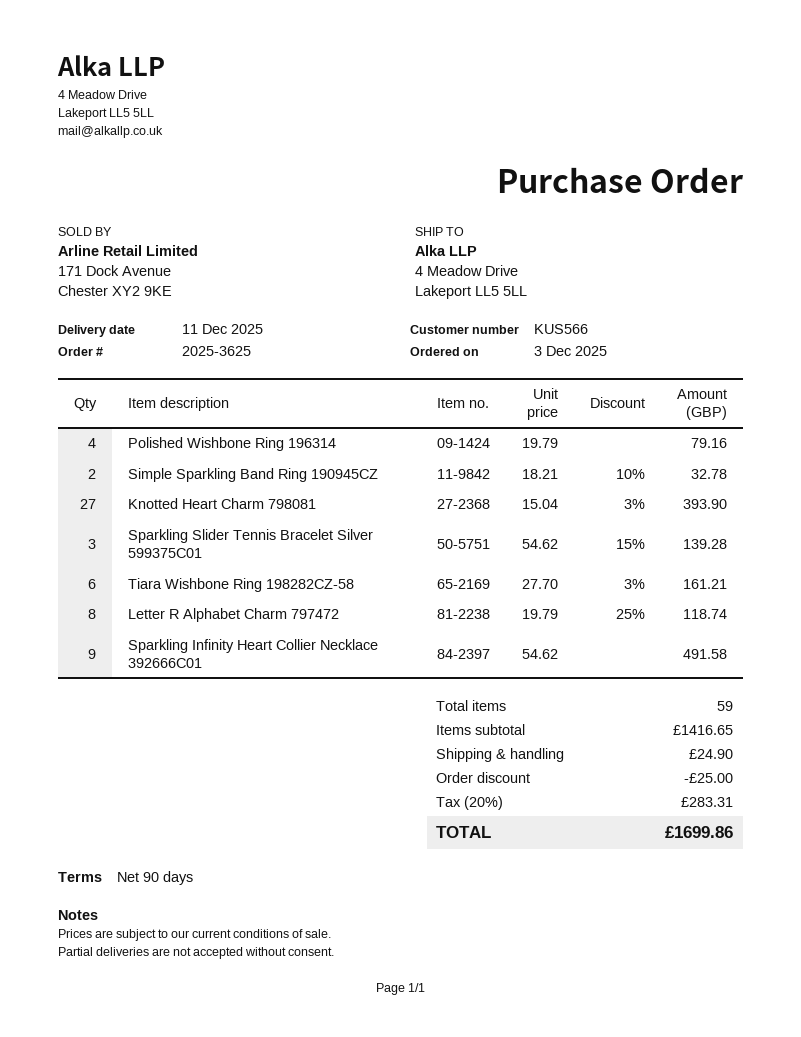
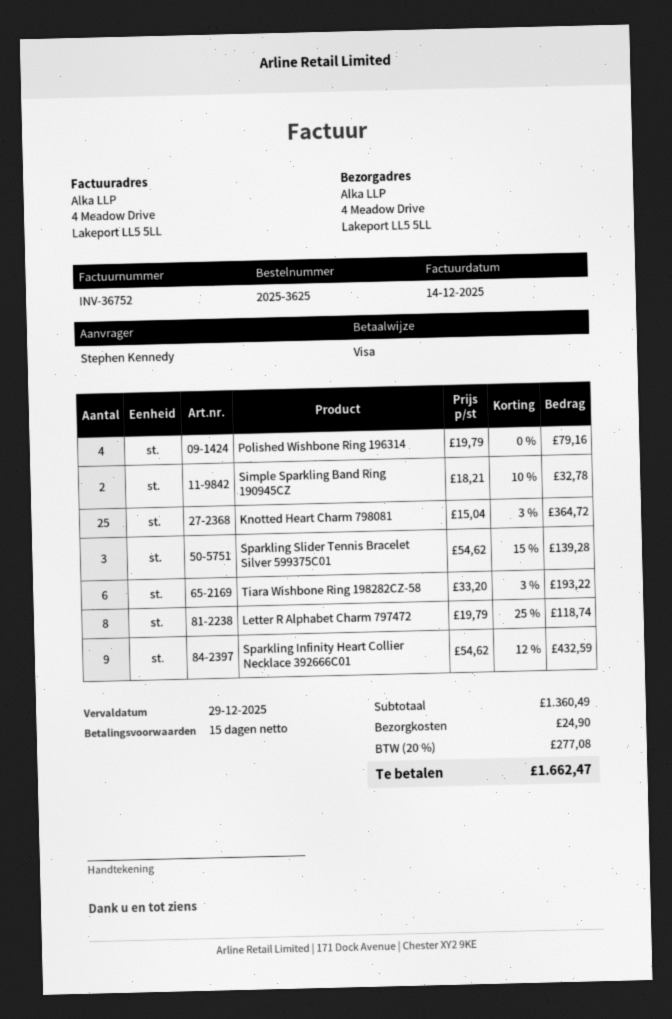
payment terms: 90 days -> 15 days
Knotted Heart Charm 798081: 27 x 15.04 - 3% = 393.90 -> 25 x 15.04 - 3% = 364.72
Tiara Wishbone Ring 198282CZ-58: 6 x 27.70 - 3% = 161.21 -> 6 x 33.20 - 3% = 193.22
Sparkling Infinity Heart Collier Necklace 392666C01: 9 x 54.62 = 491.58 -> 9 x 54.62 - 12% = 432.59
subtotal: 1416.65 -> 1360.49
discount: 25.00 -> none
tax: 20% = 283.31 -> 20% = 277.08
total: 1699.86 -> 1662.47

